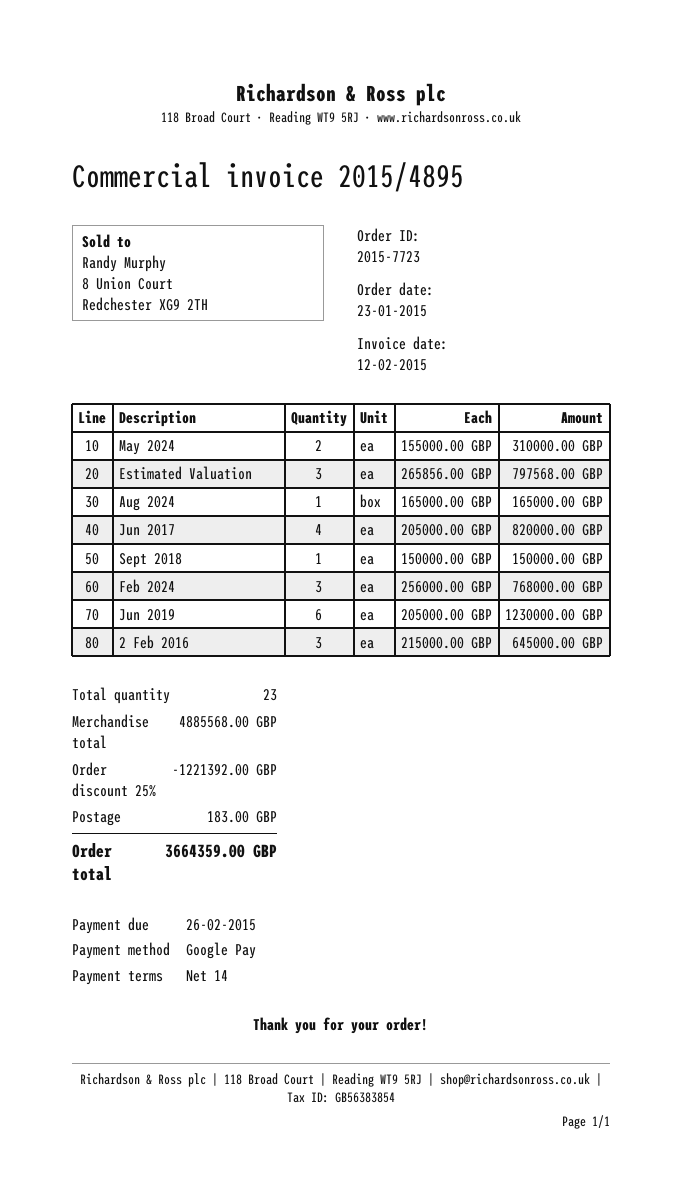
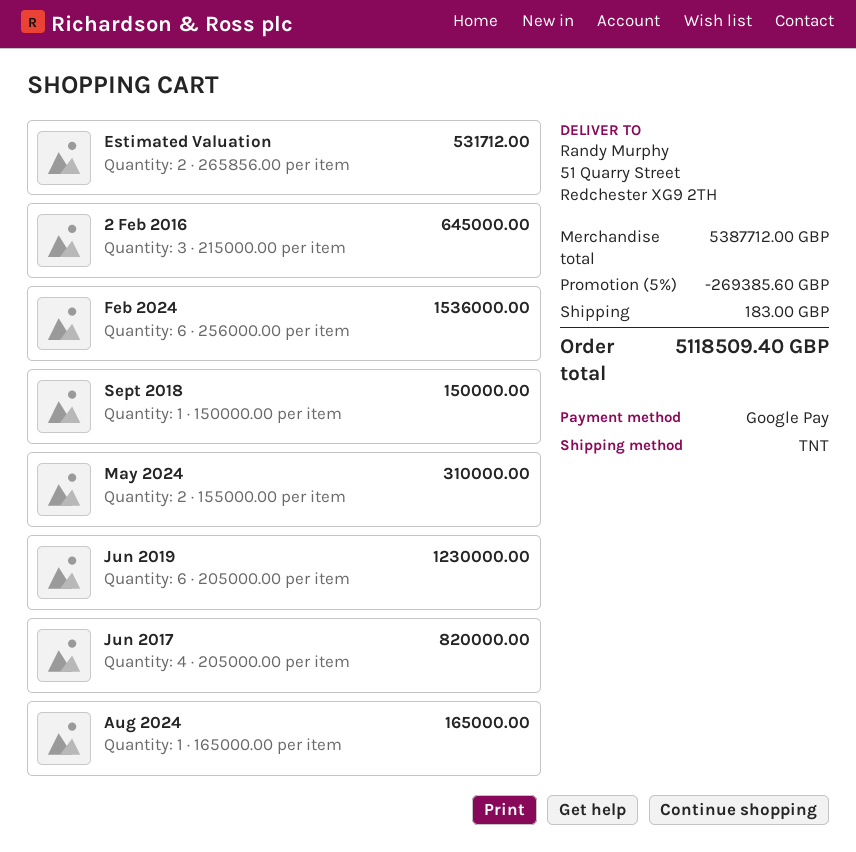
Estimated Valuation: 3 x 265856.00 = 797568.00 -> 2 x 265856.00 = 531712.00
Feb 2024: 3 x 256000.00 = 768000.00 -> 6 x 256000.00 = 1536000.00
subtotal: 4885568.00 -> 5387712.00
discount: 25% = 1221392.00 -> 5% = 269385.60
total: 3664359.00 -> 5118509.40

